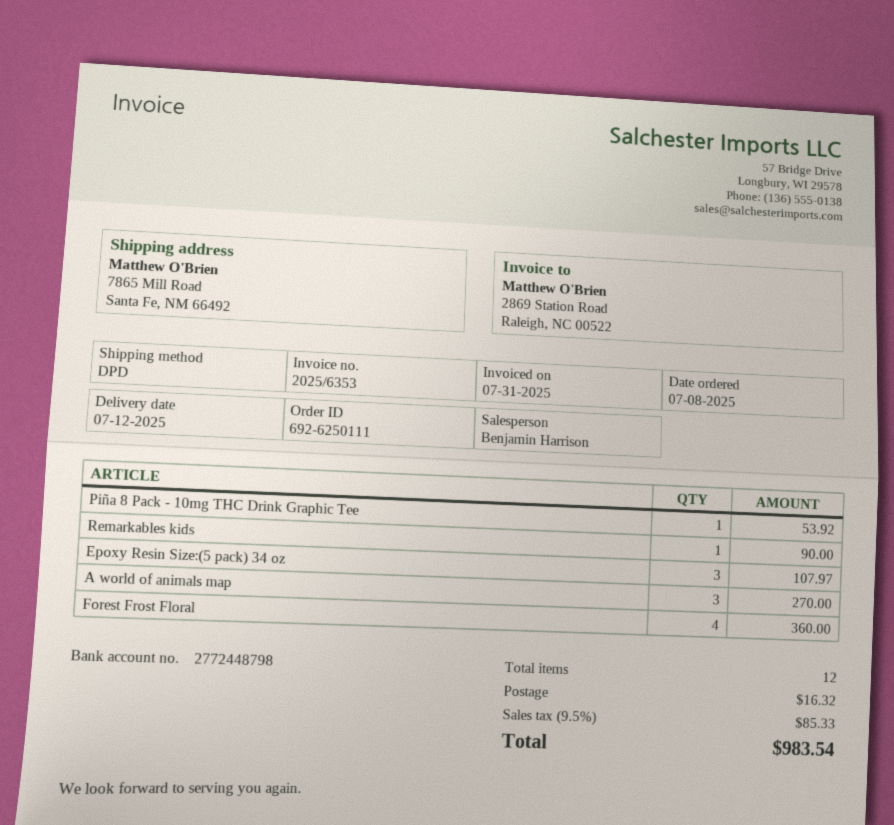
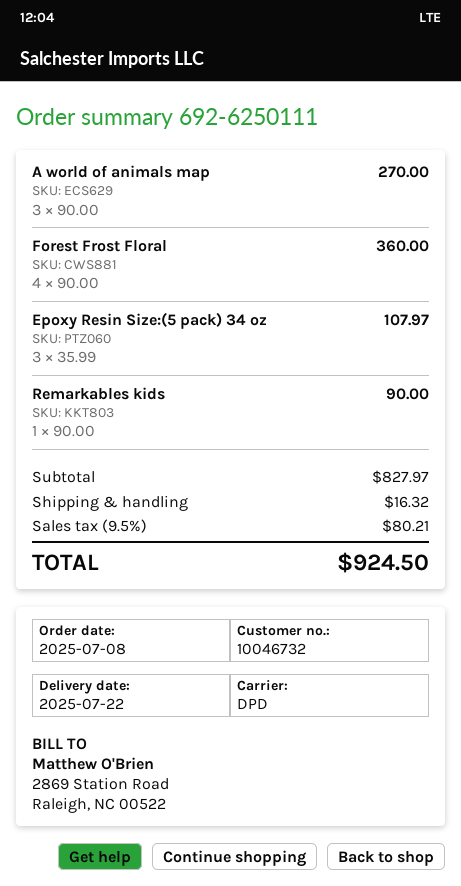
delivery date: 2025-07-12 -> 2025-07-22
Piña 8 Pack - 10mg THC Drink Graphic Tee: 1 for 53.92 -> none
tax: 9.5% = 85.33 -> 9.5% = 80.21
total: 983.54 -> 924.50

